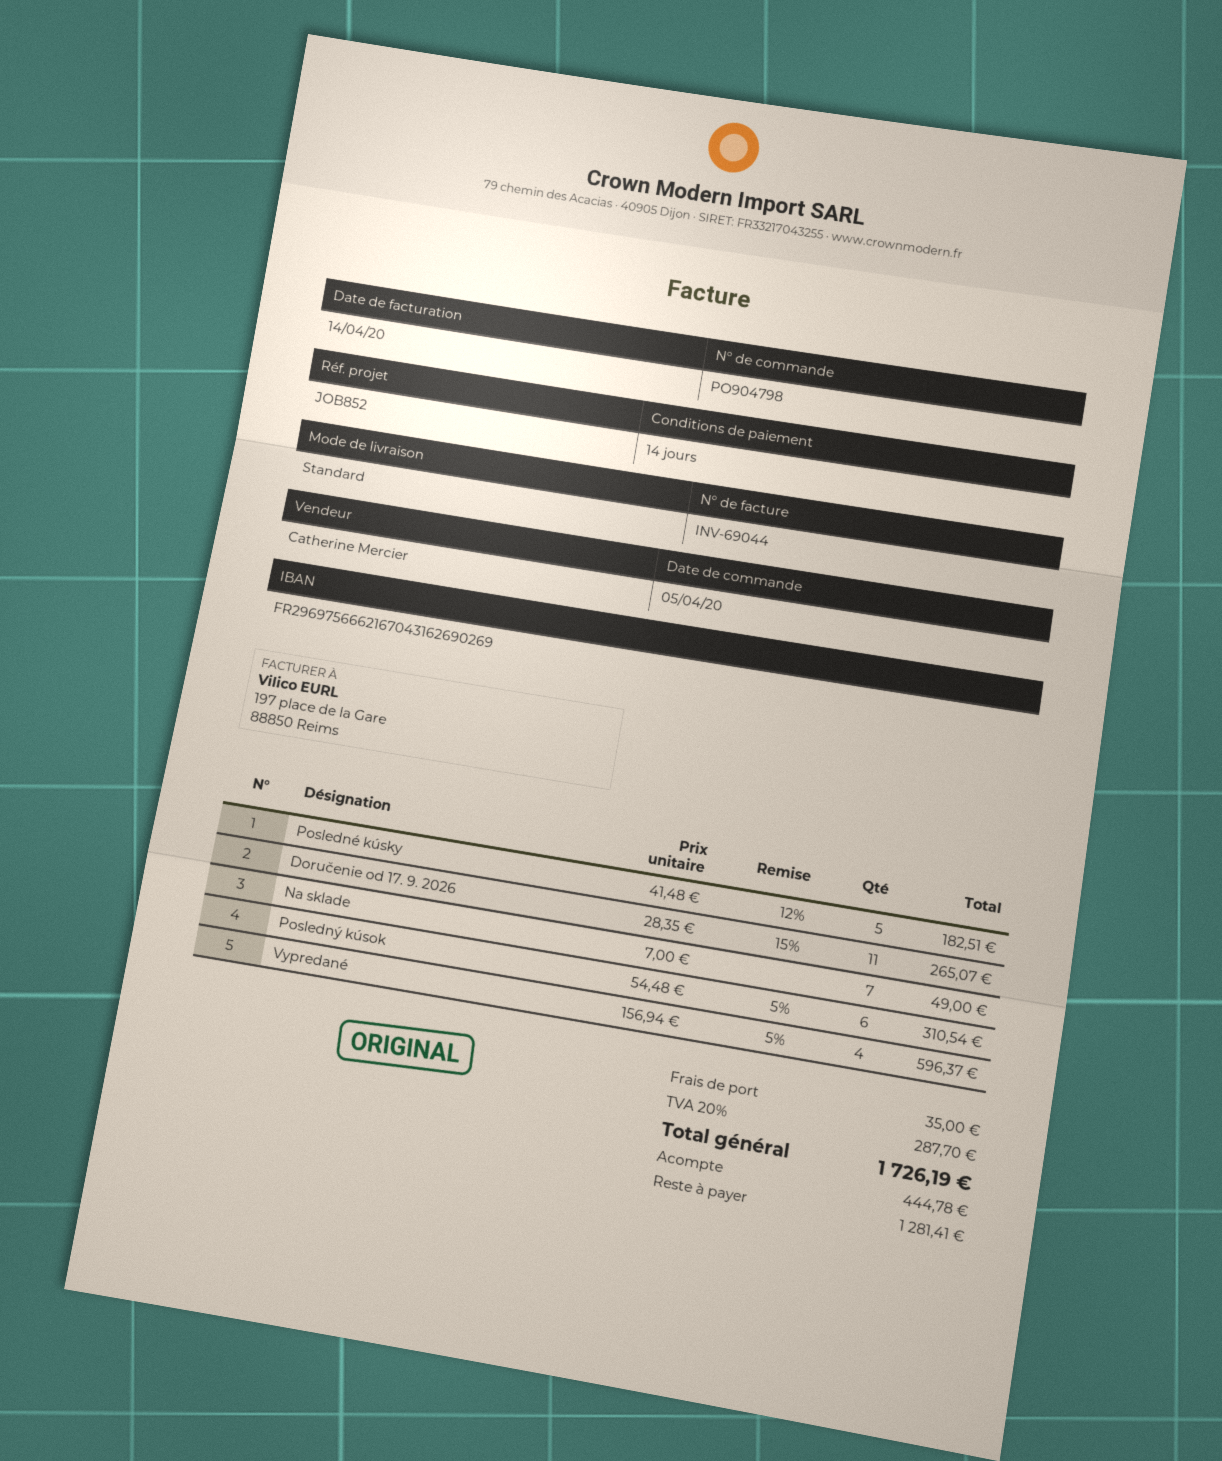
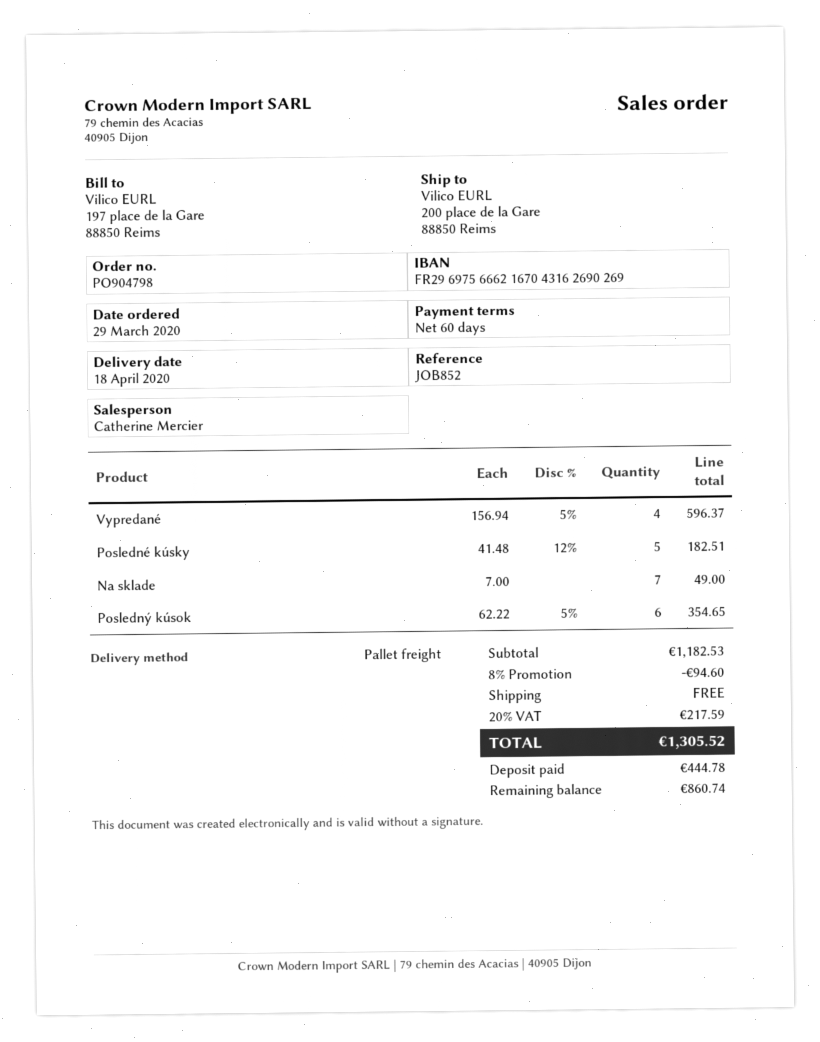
order date: 2020-04-05 -> 2020-03-29
payment terms: 14 days -> 60 days
shipping method: standard -> pallet freight
Doručenie od 17. 9. 2026: 11 x 28.35 - 15% = 265.07 -> none
Posledný kúsok: 6 x 54.48 - 5% = 310.54 -> 6 x 62.22 - 5% = 354.65
discount: none -> 8% = 94.60
shipping: 35.00 -> 0.00
tax: 20% = 287.70 -> 20% = 217.59
total: 1726.19 -> 1305.52
balance: 1281.41 -> 860.74

